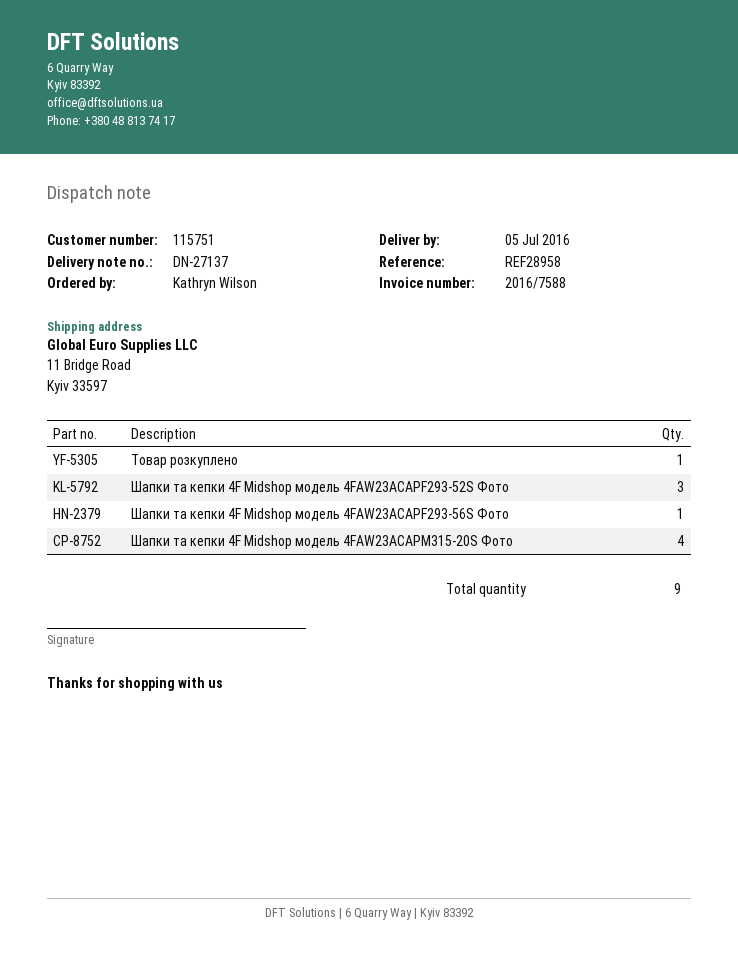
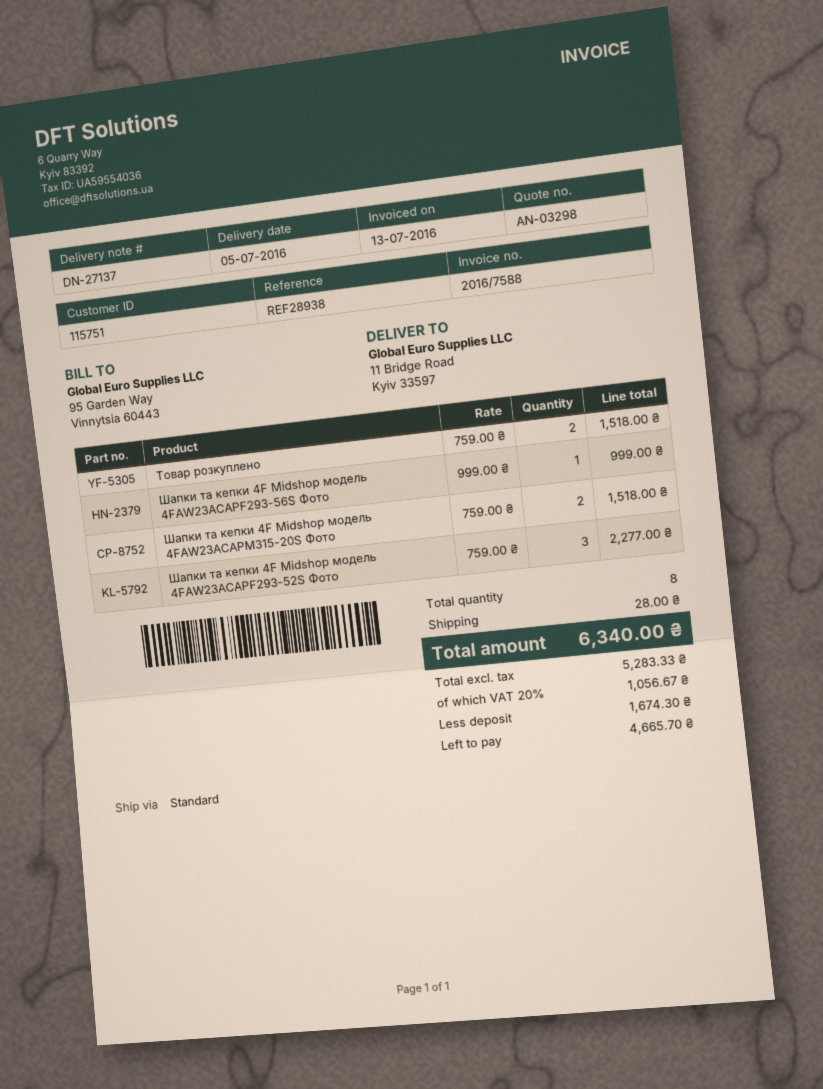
reference: REF28958 -> REF28938
Товар розкуплено: 1 -> 2
Шапки та кепки 4F Midshop модель 4FAW23ACAPM315-20S Фото: 4 -> 2
total quantity: 9 -> 8

